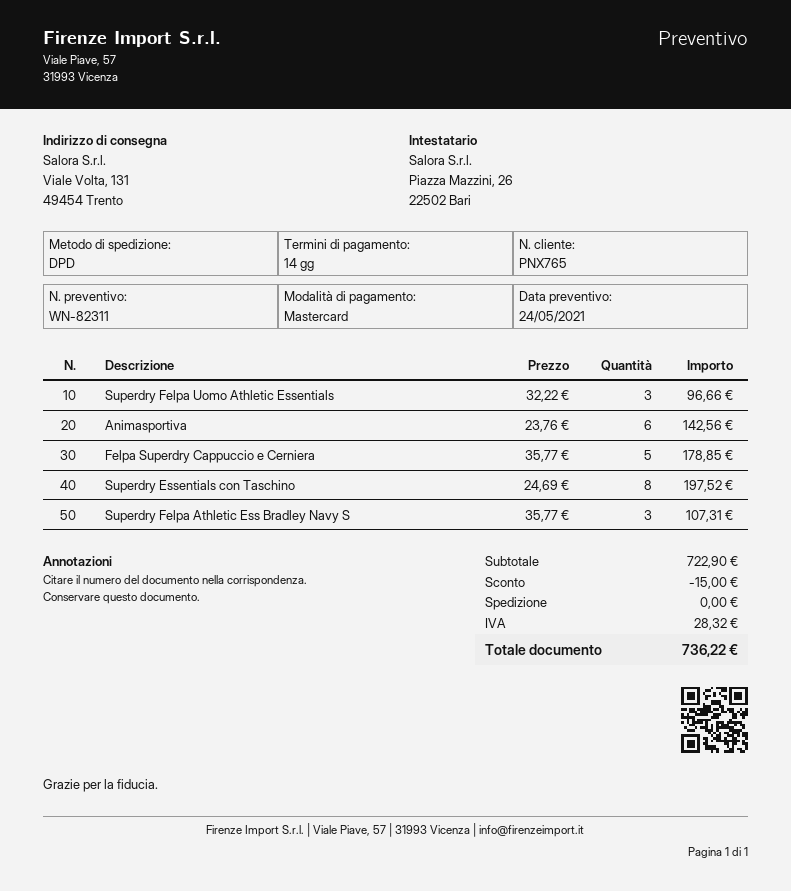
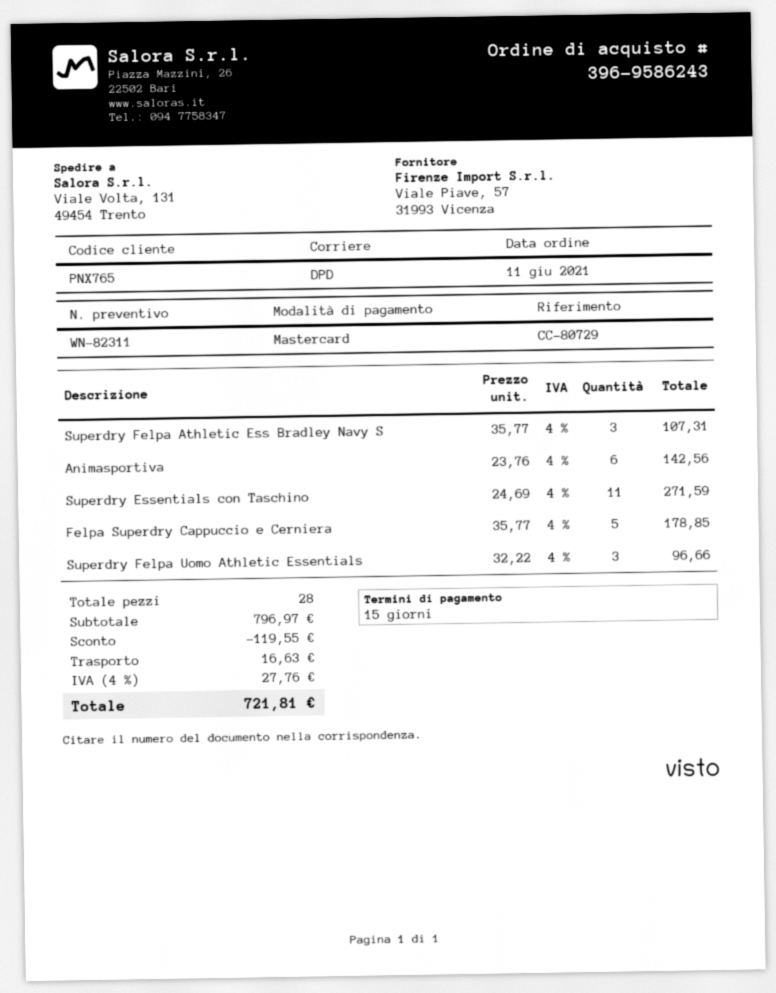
payment terms: 14 days -> 15 days
Superdry Essentials con Taschino: 8 x 24.69 = 197.52 -> 11 x 24.69 = 271.59
subtotal: 722.90 -> 796.97
discount: 15.00 -> 119.55
shipping: 0.00 -> 16.63
tax: 28.32 -> 27.76
total: 736.22 -> 721.81

